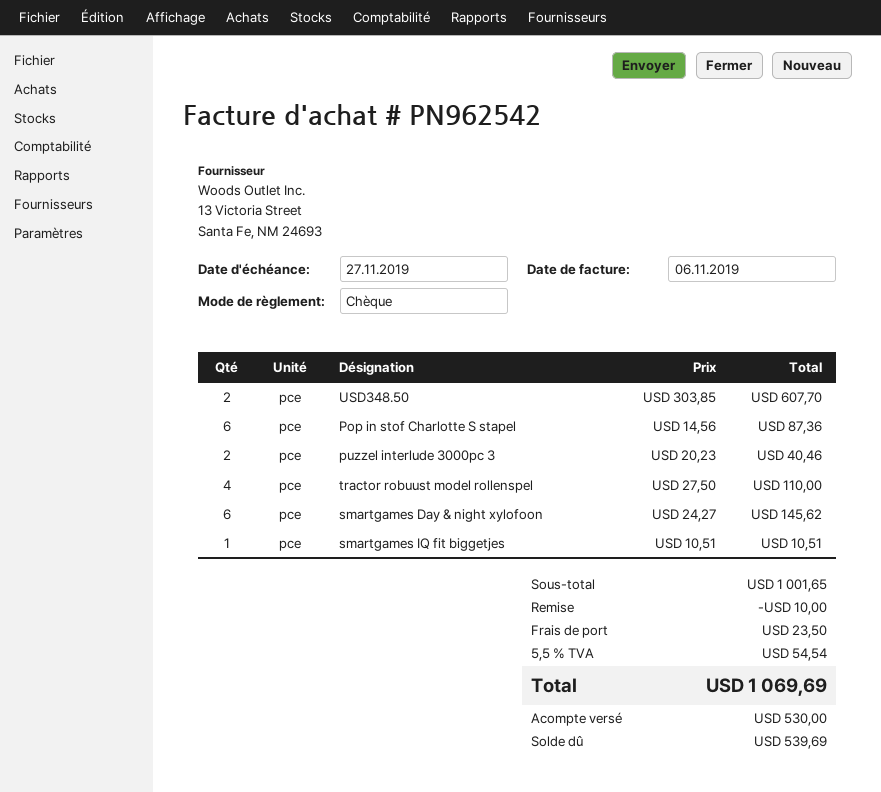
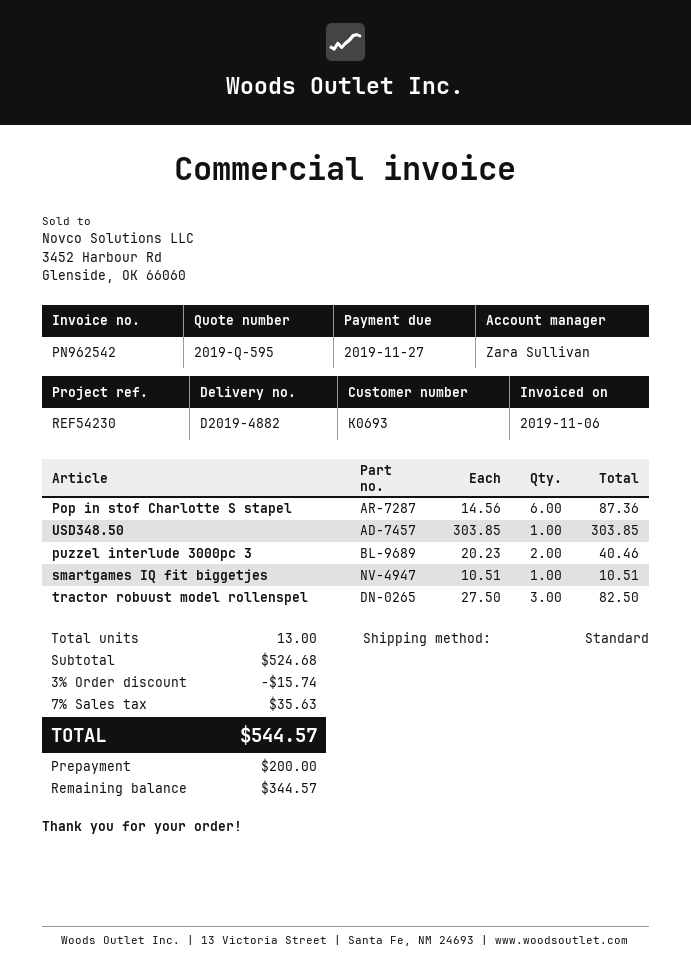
USD348.50: 2 x 303.85 = 607.70 -> 1 x 303.85 = 303.85
tractor robuust model rollenspel: 4 x 27.50 = 110.00 -> 3 x 27.50 = 82.50
smartgames Day & night xylofoon: 6 x 24.27 = 145.62 -> none
subtotal: 1001.65 -> 524.68
discount: 10.00 -> 15.74
shipping: 23.50 -> none
tax: 5.5% = 54.54 -> 7% = 35.63
total: 1069.69 -> 544.57
deposit: 530.00 -> 200.00
balance: 539.69 -> 344.57

